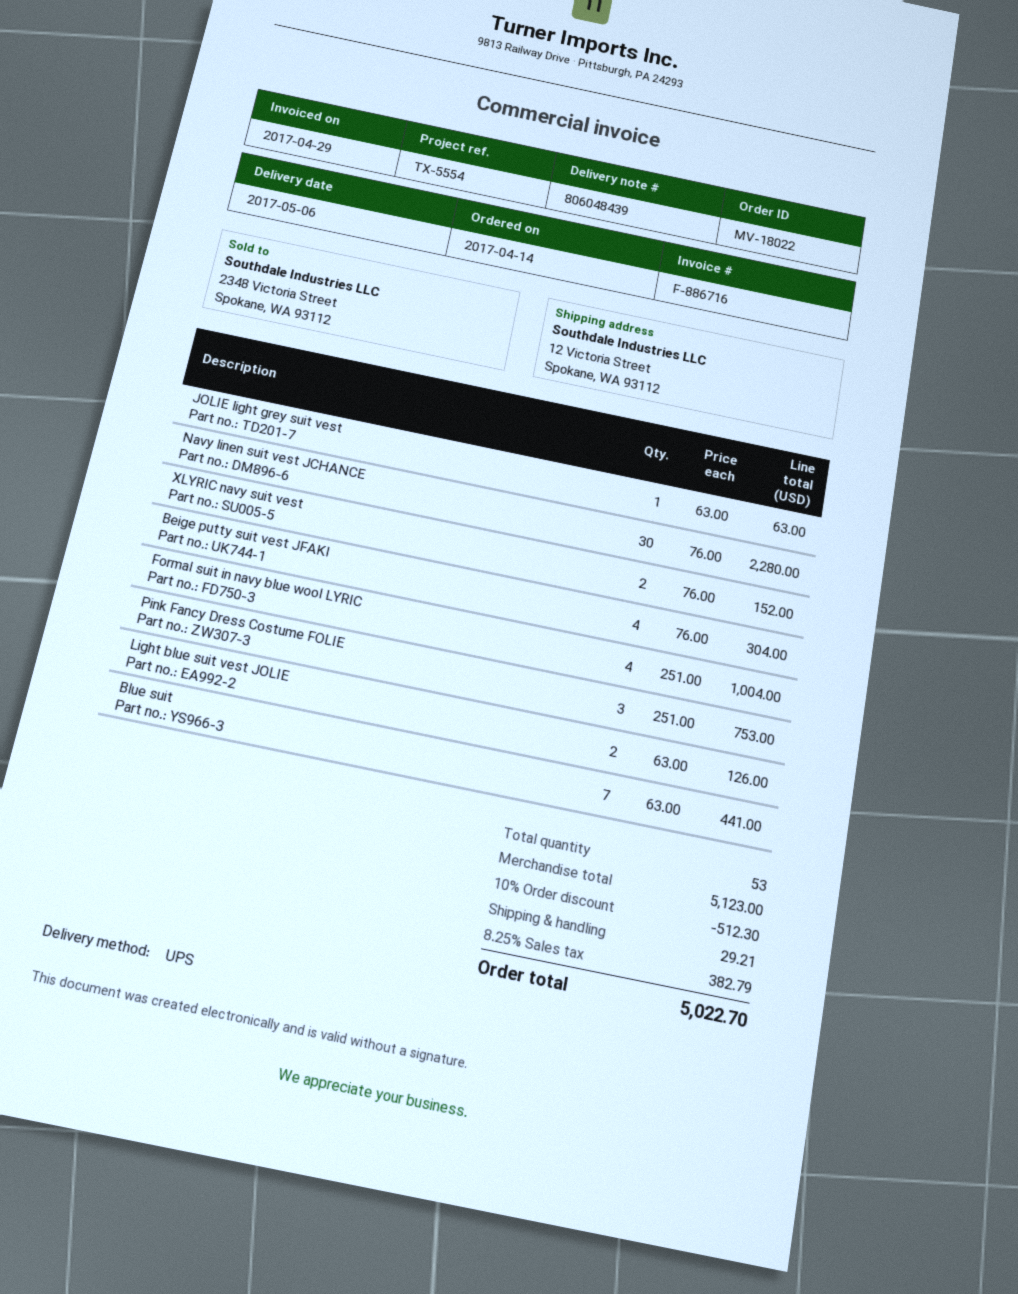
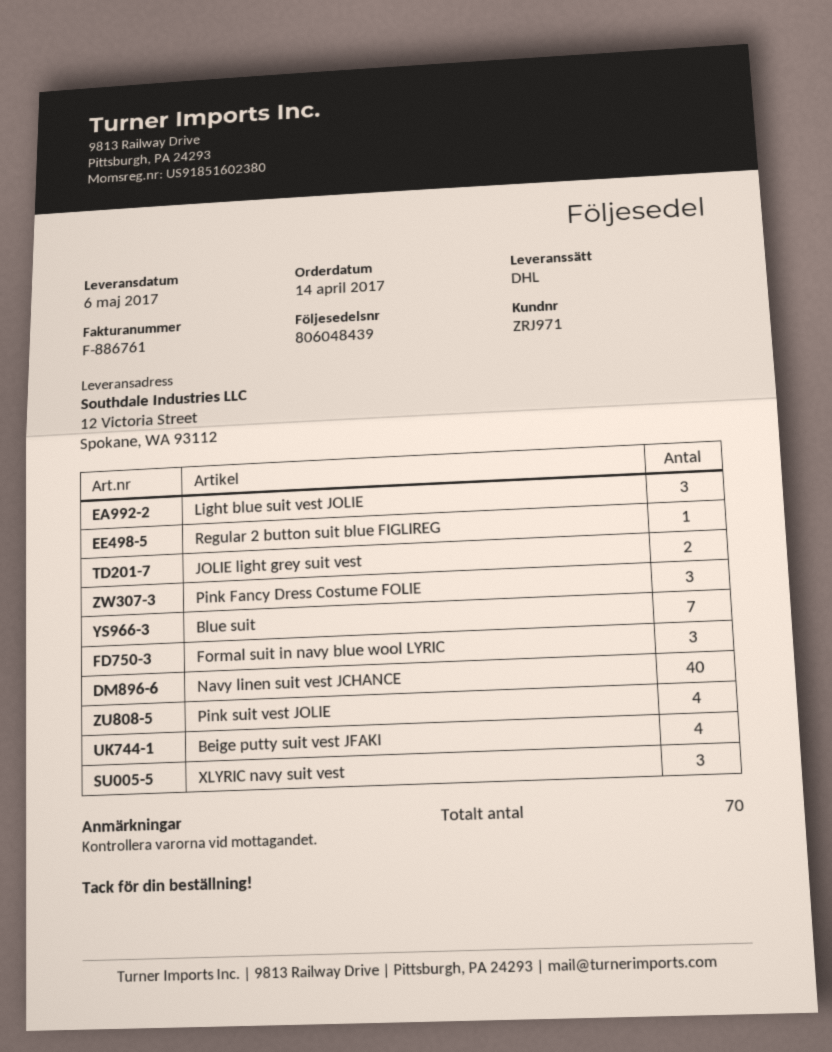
invoice number: F-886716 -> F-886761
shipping method: UPS -> DHL
JOLIE light grey suit vest: 1 -> 2
Navy linen suit vest JCHANCE: 30 -> 40
XLYRIC navy suit vest: 2 -> 3
Formal suit in navy blue wool LYRIC: 4 -> 3
Light blue suit vest JOLIE: 2 -> 3
Regular 2 button suit blue FIGLIREG: none -> 1
Pink suit vest JOLIE: none -> 4
total quantity: 53 -> 70

